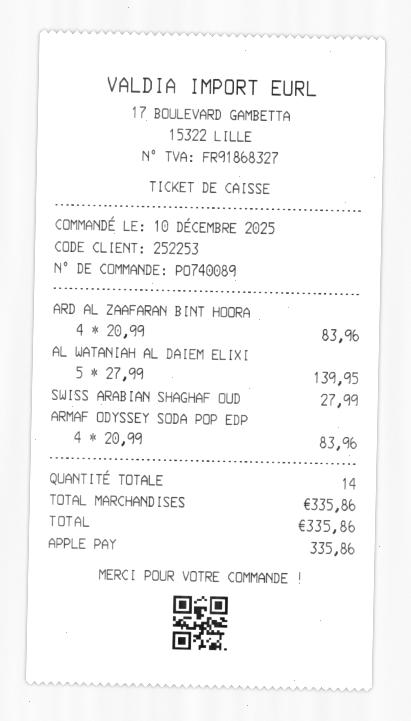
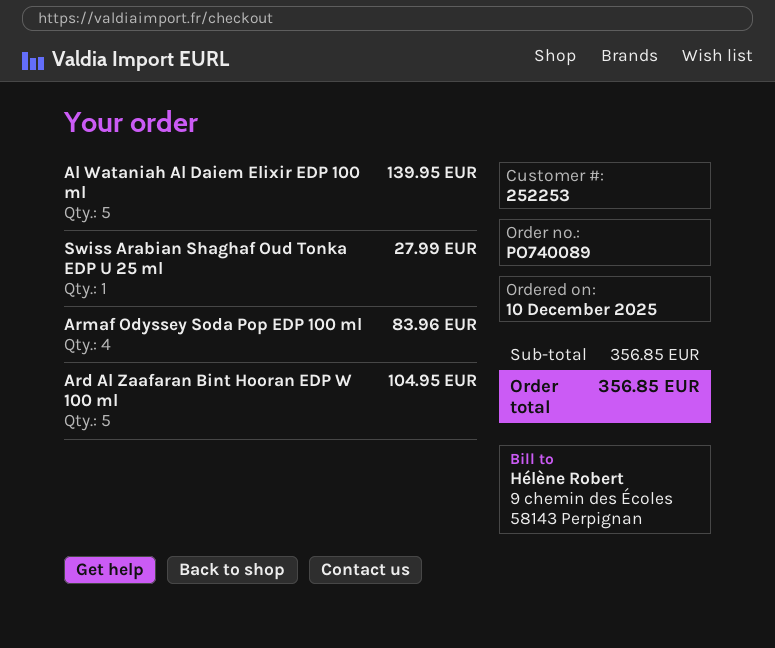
ARD AL ZAAFARAN BINT HOORA: 4 for 83.96 -> 5 for 104.95
subtotal: 335.86 -> 356.85
total: 335.86 -> 356.85

